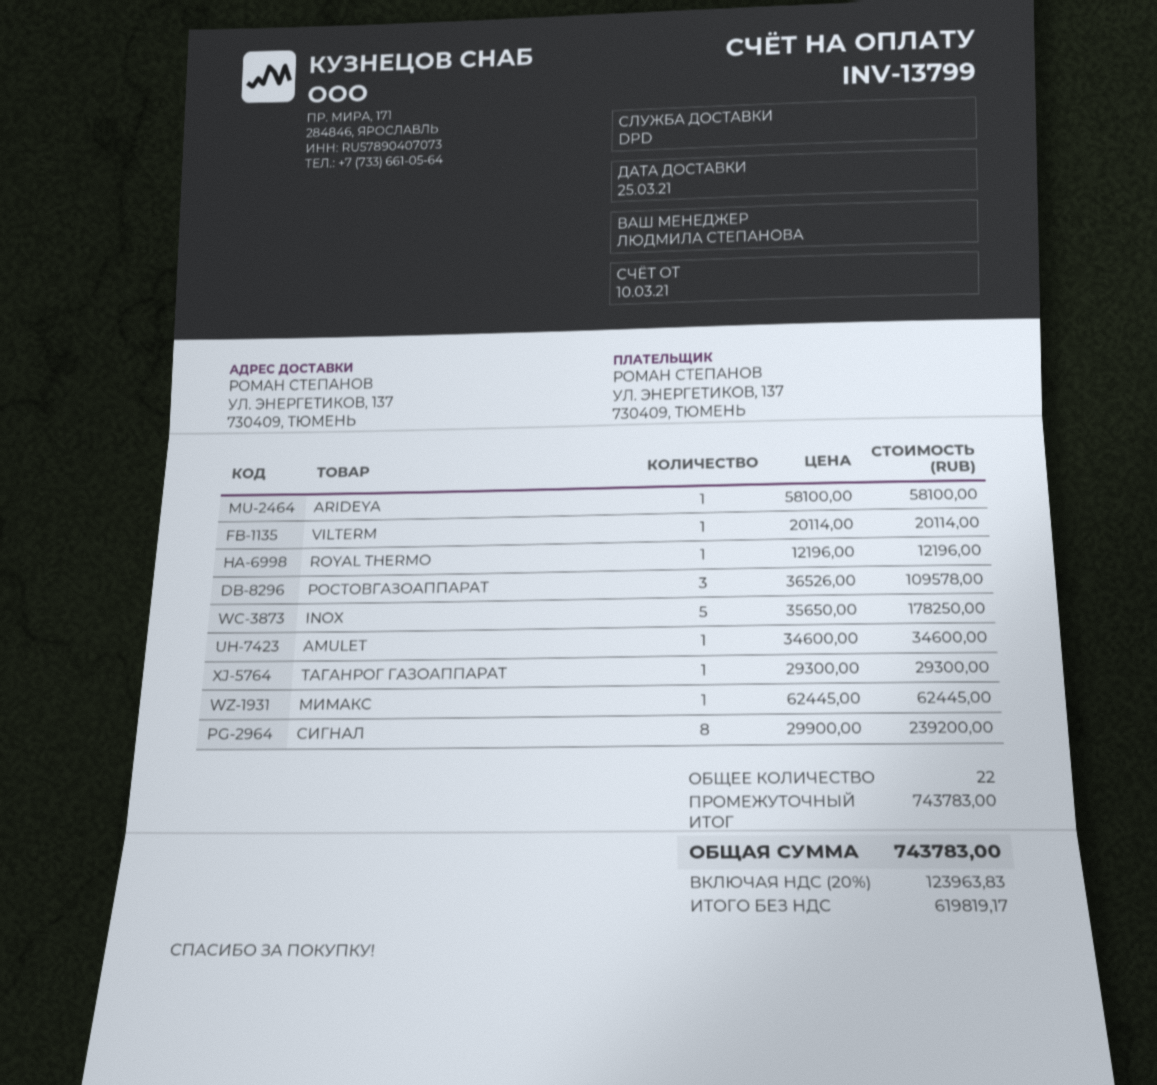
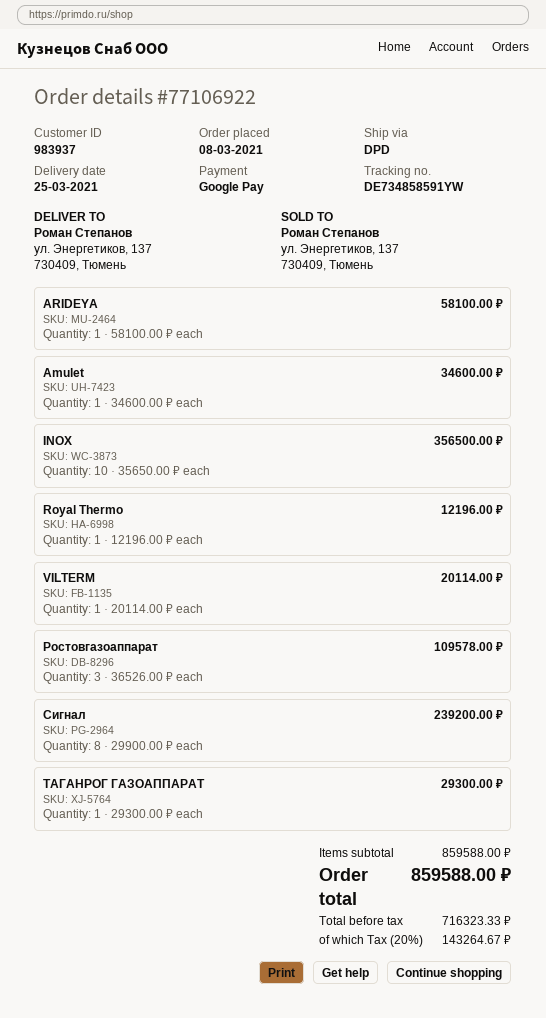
INOX: 5 x 35650.00 = 178250.00 -> 10 x 35650.00 = 356500.00
МИМАКС: 1 x 62445.00 = 62445.00 -> none
subtotal: 743783.00 -> 859588.00
net: 619819.17 -> 716323.33
tax: 20% = 123963.83 -> 20% = 143264.67
total: 743783.00 -> 859588.00

